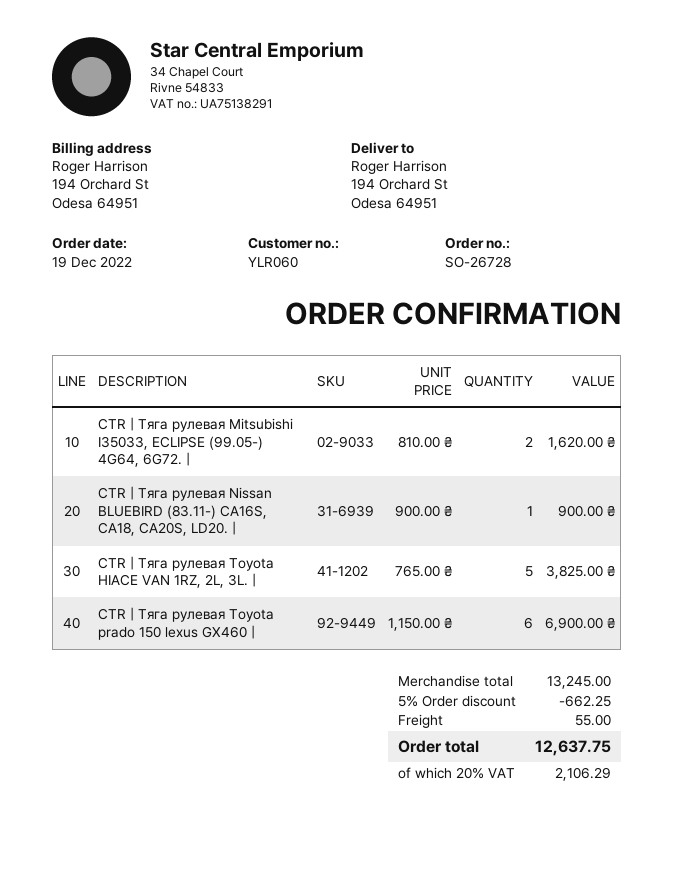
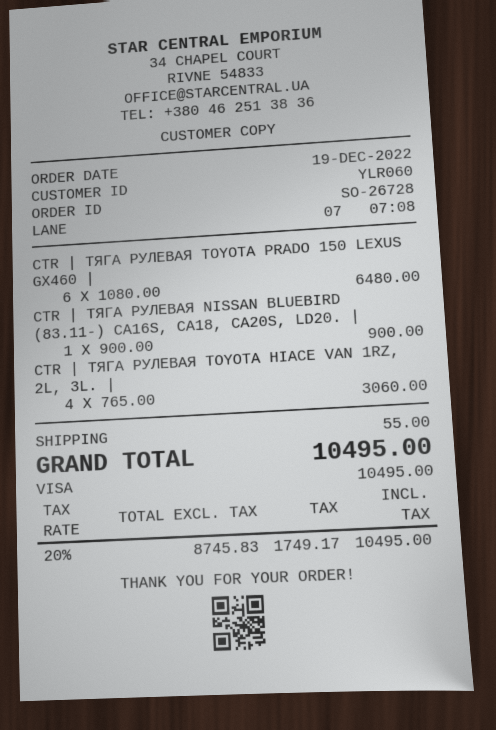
CTR | Тяга рулевая Mitsubishi I35033, ECLIPSE (99.05-) 4G64, 6G72. |: 2 x 810.00 = 1620.00 -> none
CTR | Тяга рулевая Toyota HIACE VAN 1RZ, 2L, 3L. |: 5 x 765.00 = 3825.00 -> 4 x 765.00 = 3060.00
CTR | Тяга рулевая Toyota prado 150 lexus GX460 |: 6 x 1150.00 = 6900.00 -> 6 x 1080.00 = 6480.00
discount: 5% = 662.25 -> none
tax: 20% = 2106.29 -> 20% = 1749.17
total: 12637.75 -> 10495.00

